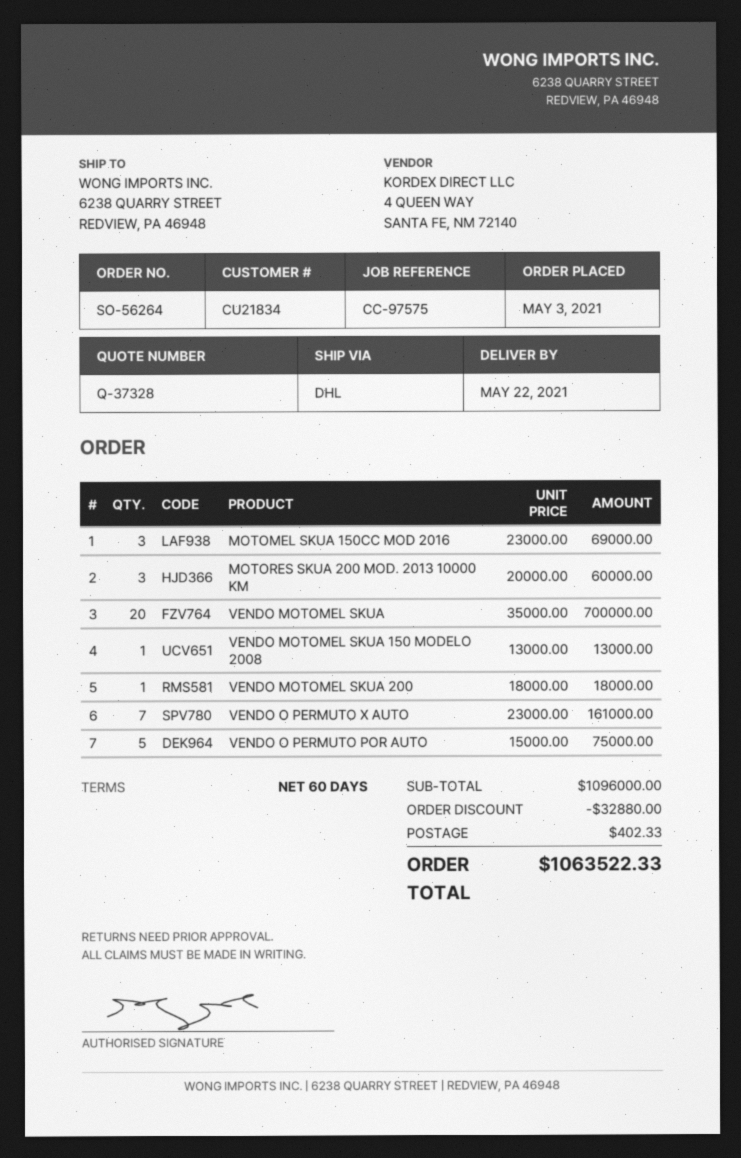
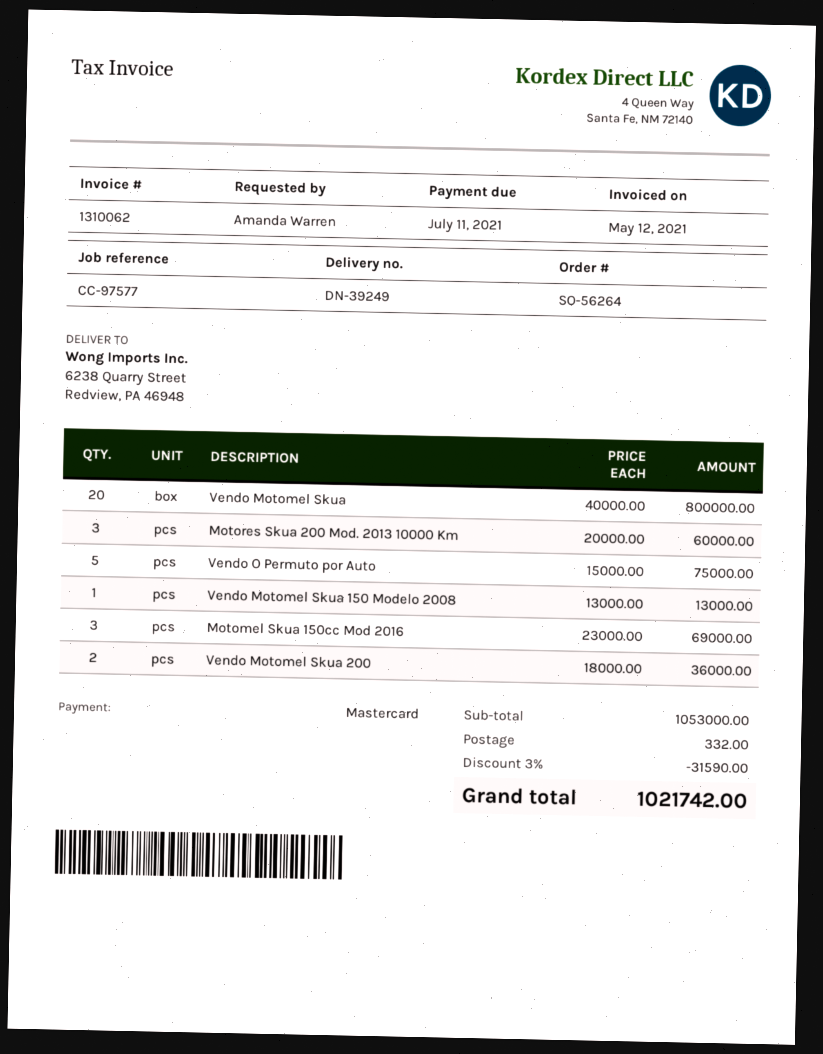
reference: CC-97575 -> CC-97577
VENDO MOTOMEL SKUA: 20 x 35000.00 = 700000.00 -> 20 x 40000.00 = 800000.00
VENDO MOTOMEL SKUA 200: 1 x 18000.00 = 18000.00 -> 2 x 18000.00 = 36000.00
VENDO O PERMUTO X AUTO: 7 x 23000.00 = 161000.00 -> none
subtotal: 1096000.00 -> 1053000.00
discount: 32880.00 -> 31590.00
shipping: 402.33 -> 332.00
total: 1063522.33 -> 1021742.00

